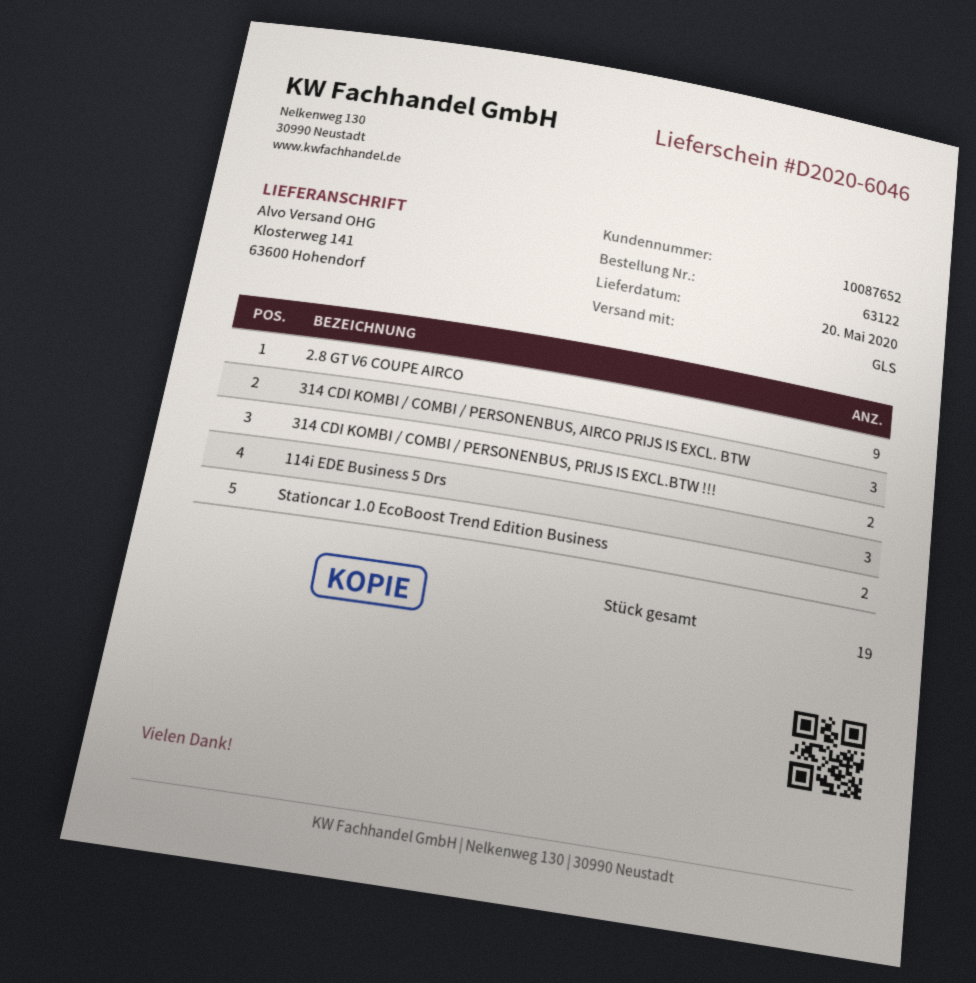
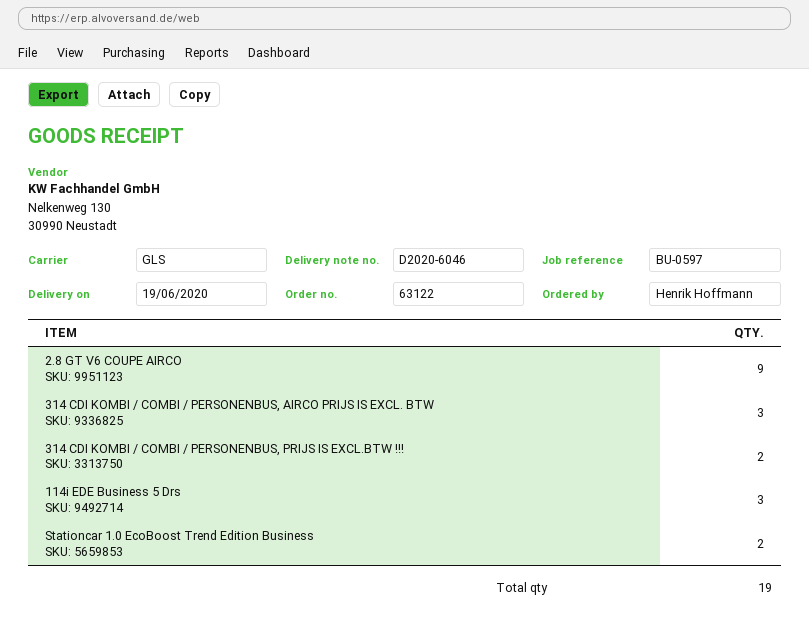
delivery date: 2020-05-20 -> 2020-06-19

